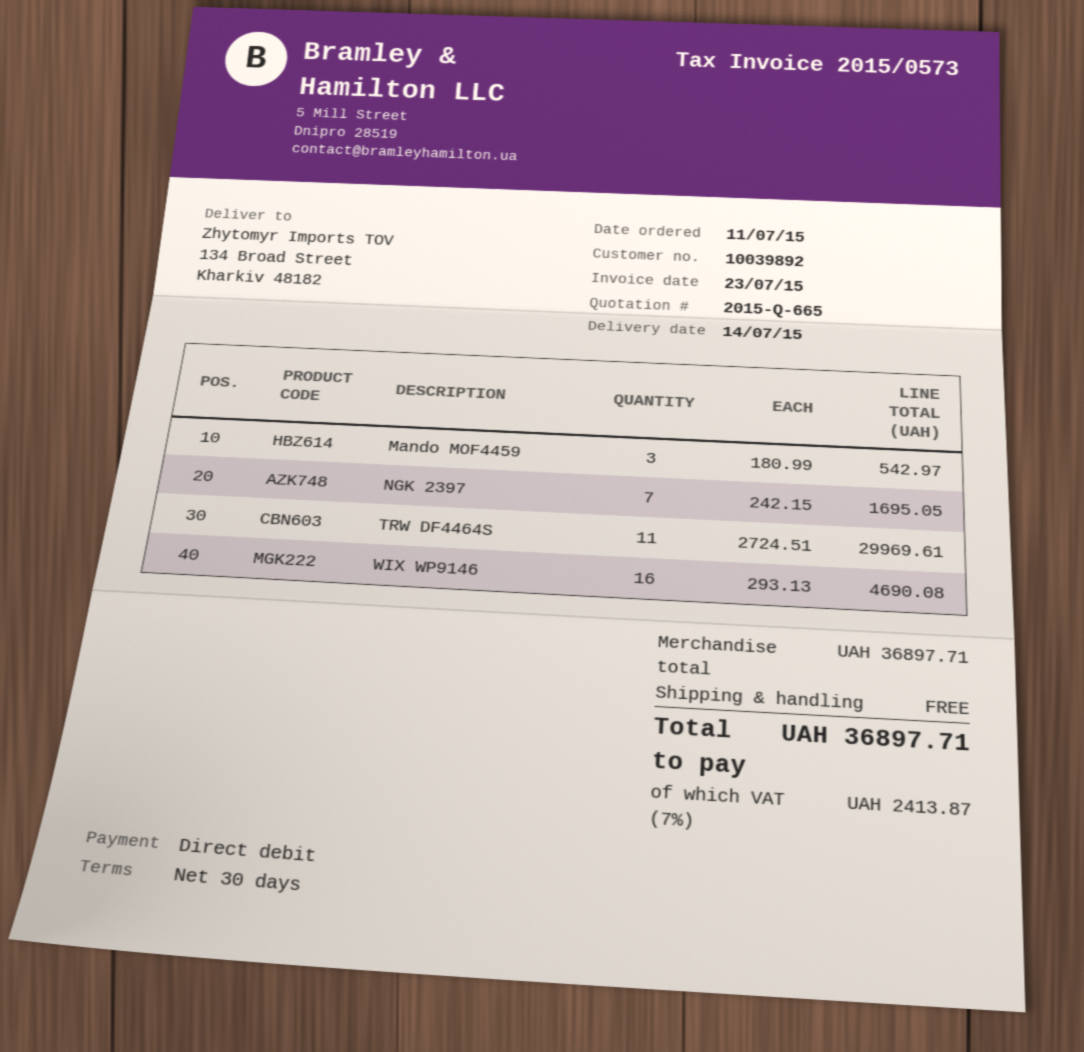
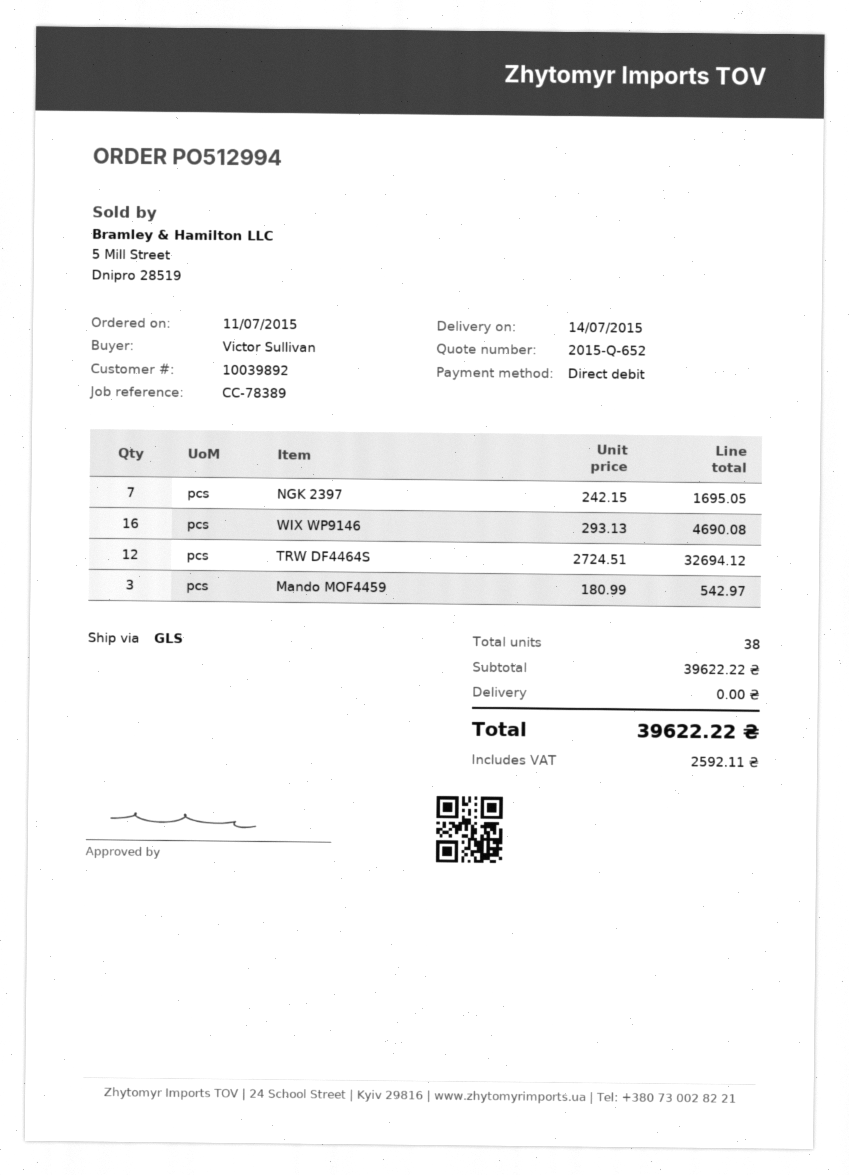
quote number: 2015-Q-665 -> 2015-Q-652
TRW DF4464S: 11 x 2724.51 = 29969.61 -> 12 x 2724.51 = 32694.12
subtotal: 36897.71 -> 39622.22
tax: 2413.87 -> 2592.11
total: 36897.71 -> 39622.22

